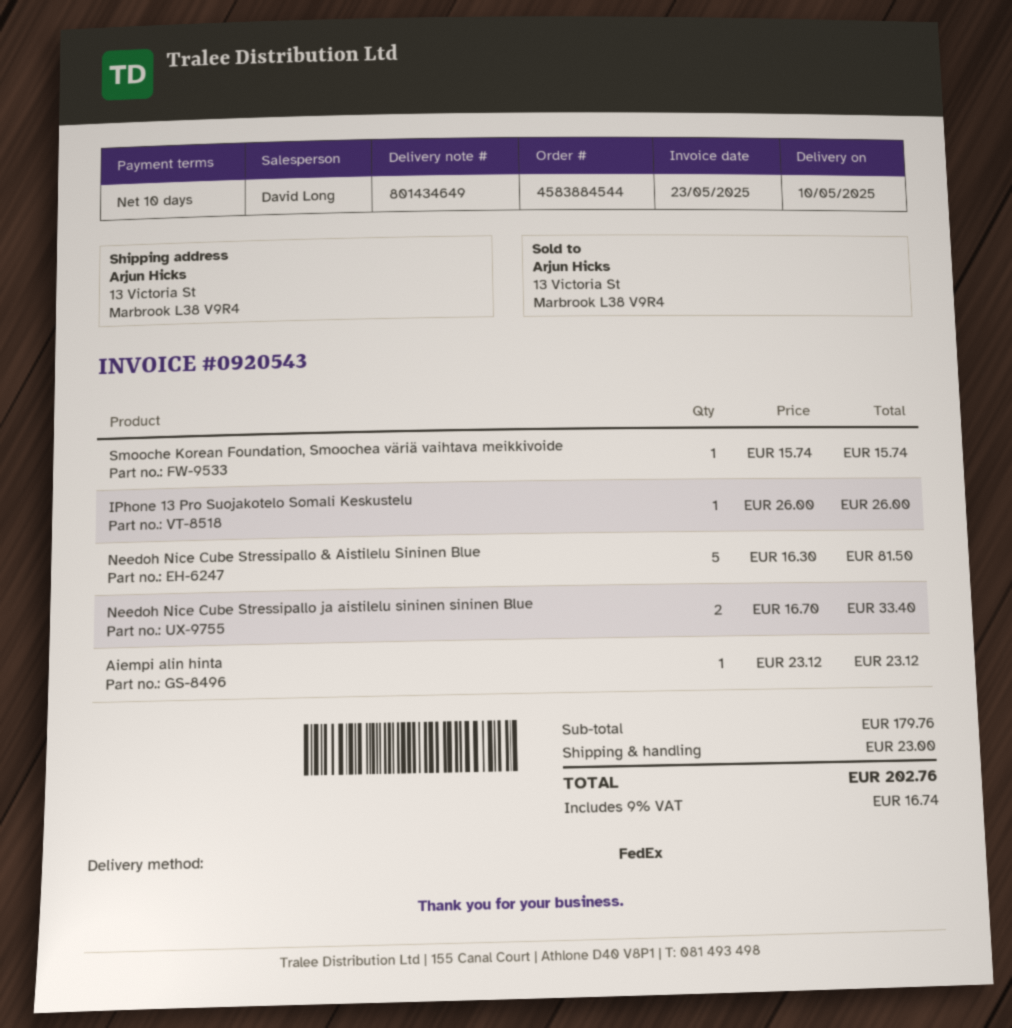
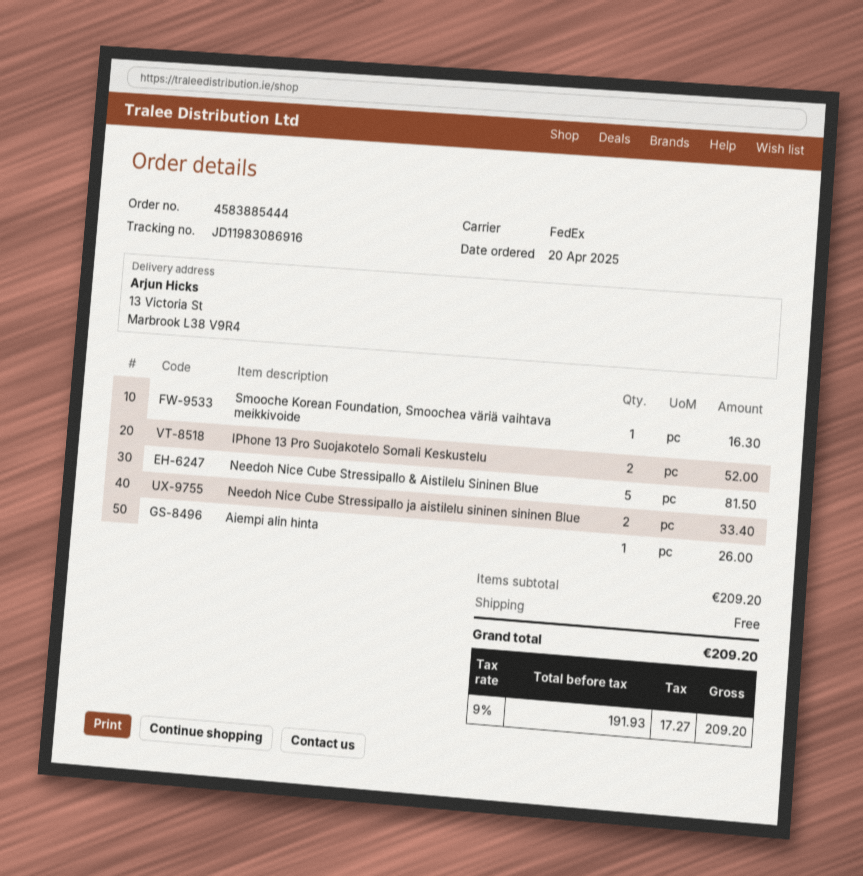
order number: 4583884544 -> 4583885444
Smooche Korean Foundation, Smoochea väriä vaihtava meikkivoide: 1 for 15.74 -> 1 for 16.30
IPhone 13 Pro Suojakotelo Somali Keskustelu: 1 for 26.00 -> 2 for 52.00
Aiempi alin hinta: 1 for 23.12 -> 1 for 26.00
subtotal: 179.76 -> 209.20
shipping: 23.00 -> 0.00
tax: 9% = 16.74 -> 9% = 17.27
total: 202.76 -> 209.20

